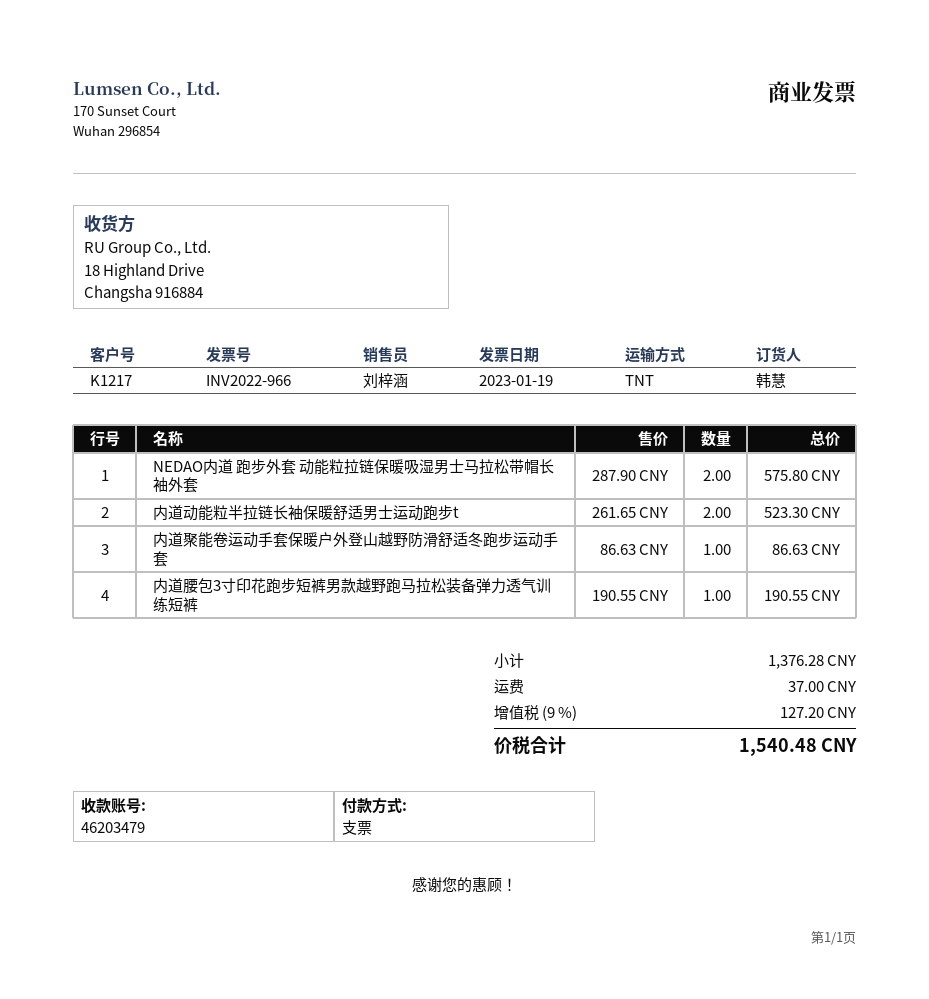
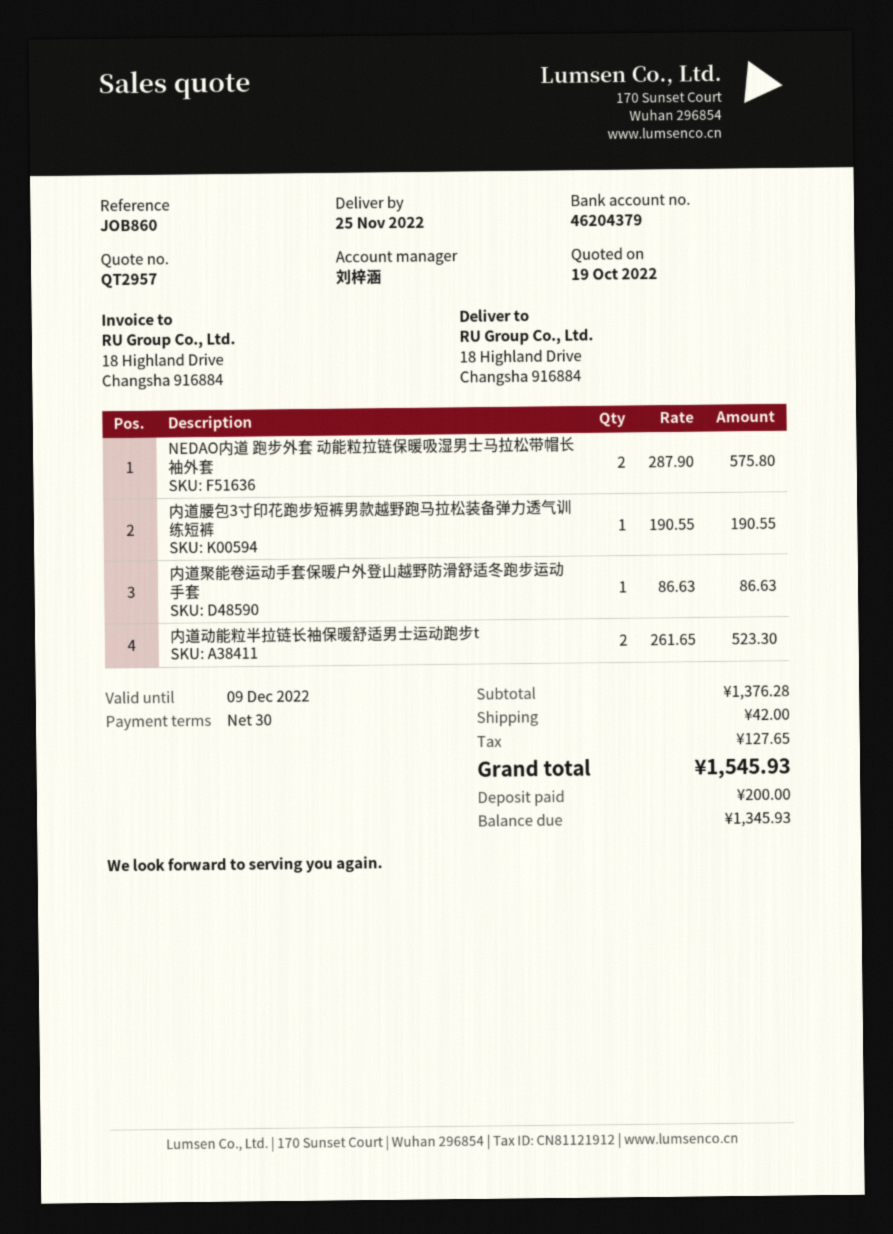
bank account: 46203479 -> 46204379
shipping: 37.00 -> 42.00
tax: 127.20 -> 127.65
total: 1540.48 -> 1545.93

